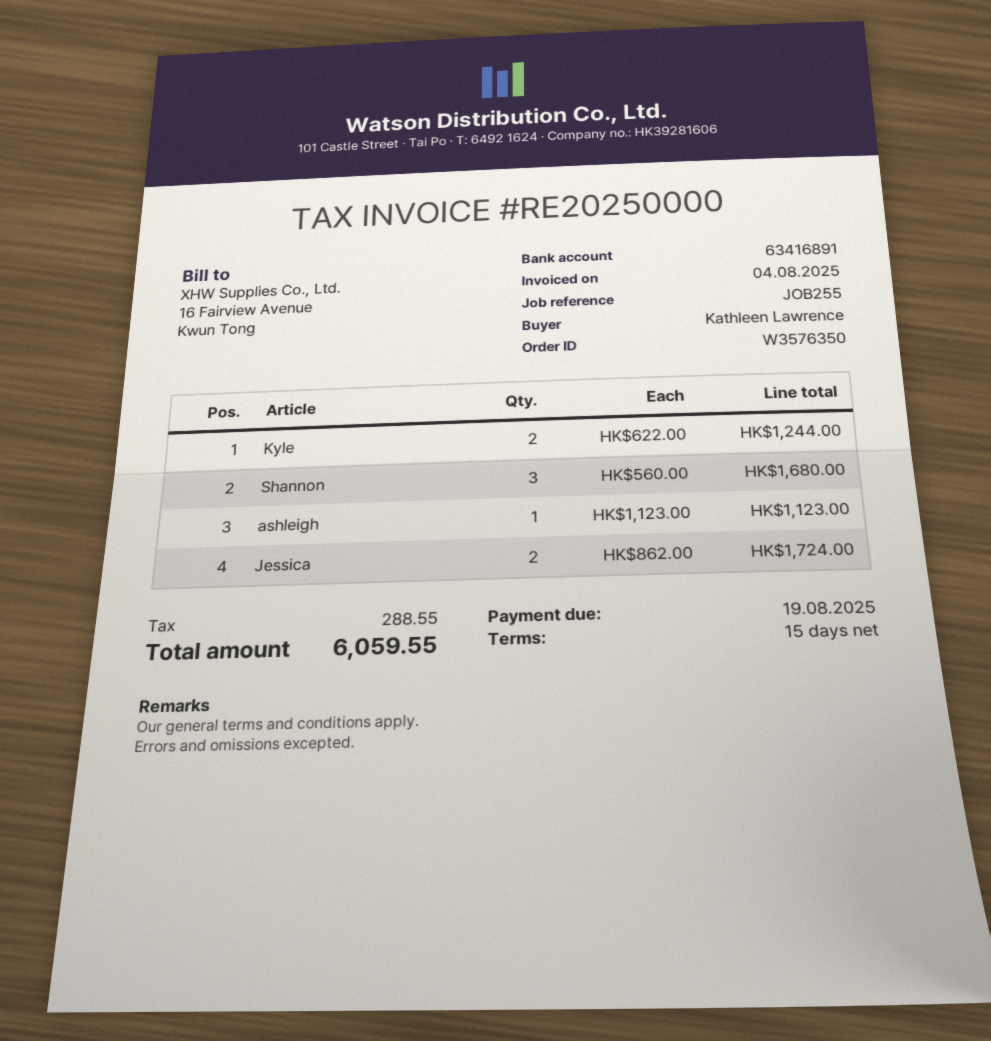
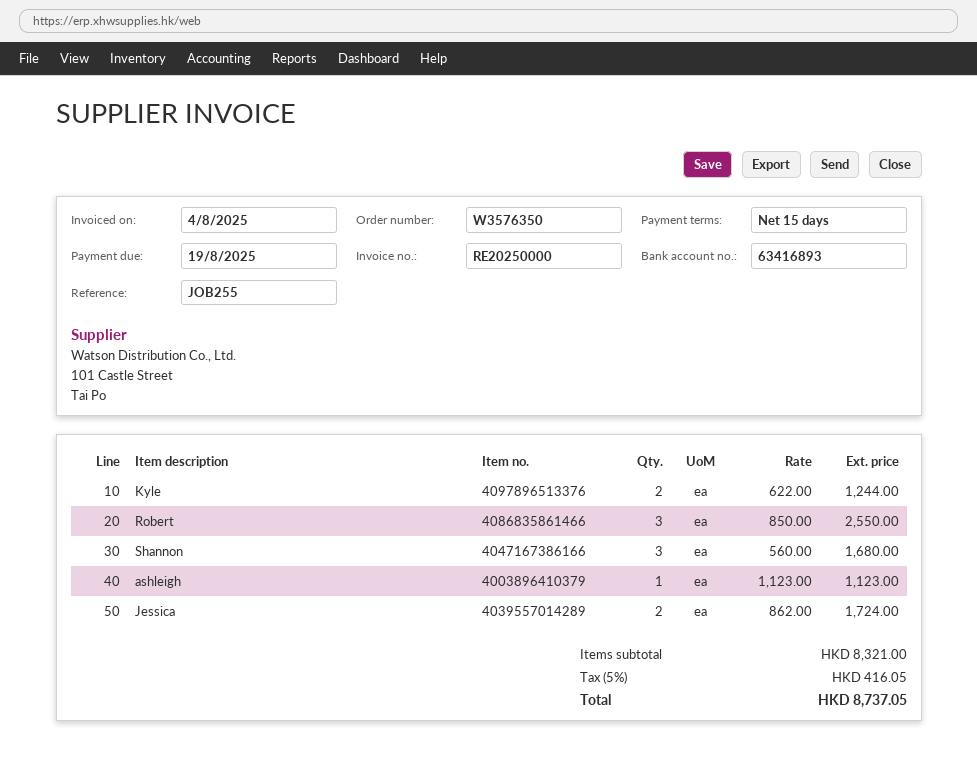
bank account: 63416891 -> 63416893
Robert: none -> 3 x 850.00 = 2550.00
tax: 288.55 -> 416.05
total: 6059.55 -> 8737.05

